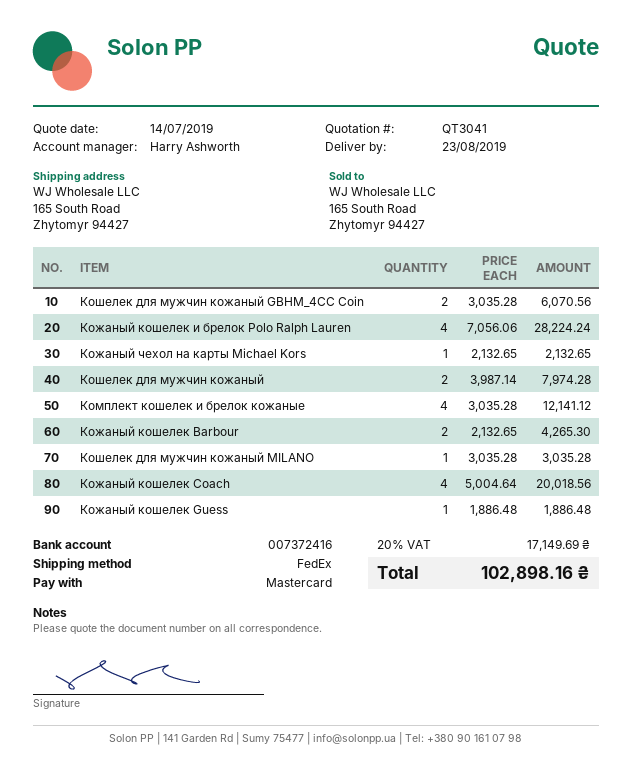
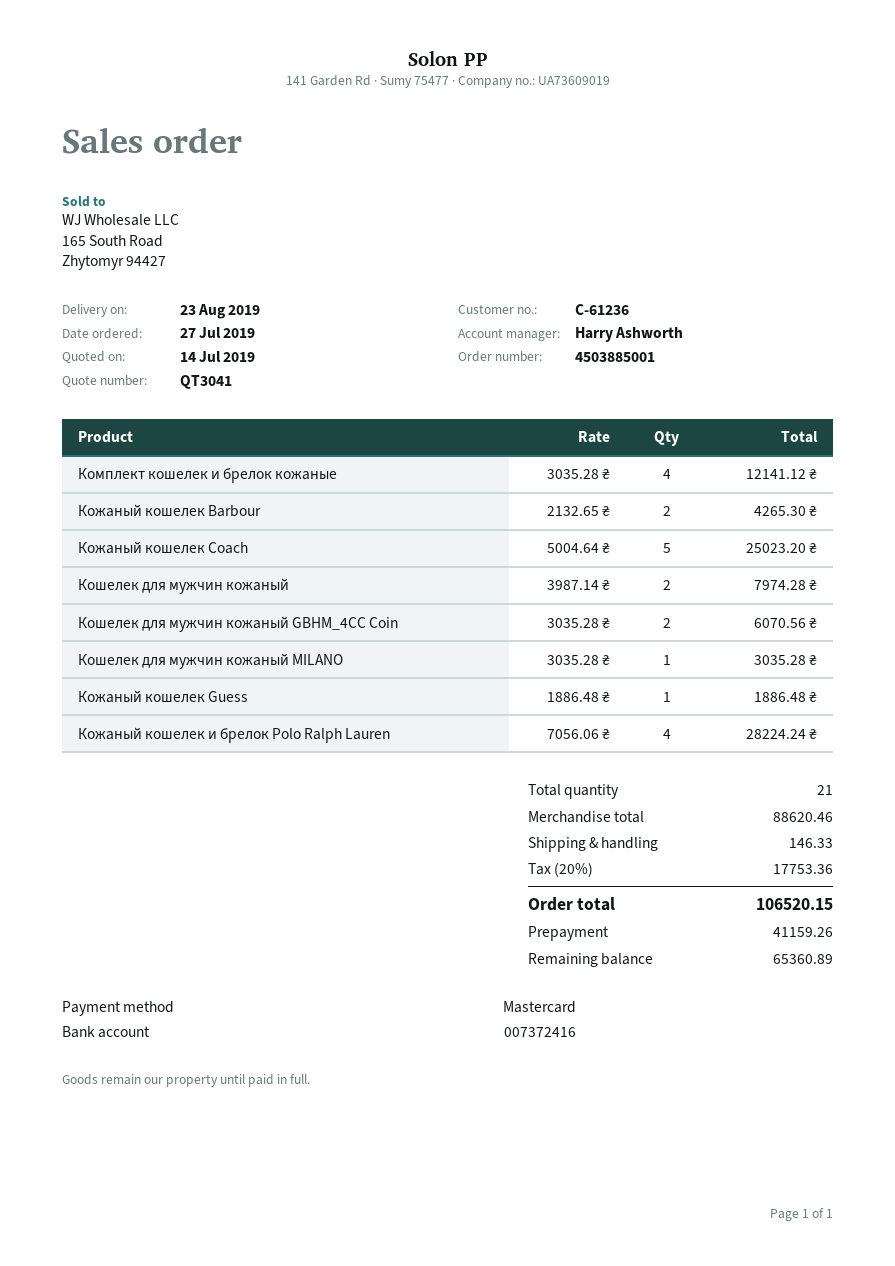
Кожаный чехол на карты Michael Kors: 1 x 2132.65 = 2132.65 -> none
Кожаный кошелек Coach: 4 x 5004.64 = 20018.56 -> 5 x 5004.64 = 25023.20
shipping: none -> 146.33
tax: 20% = 17149.69 -> 20% = 17753.36
total: 102898.16 -> 106520.15

